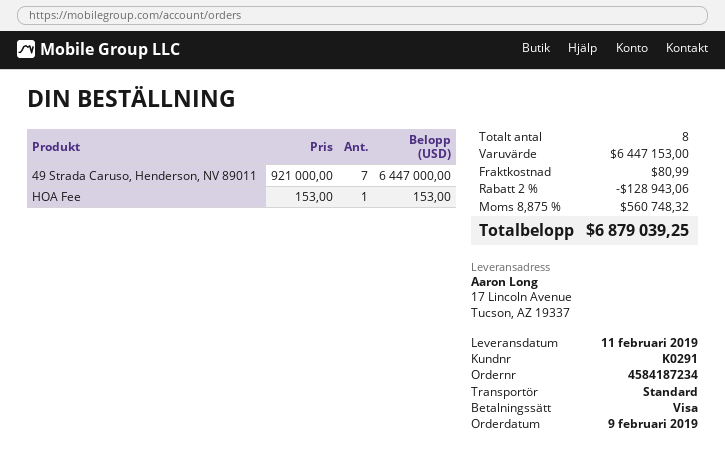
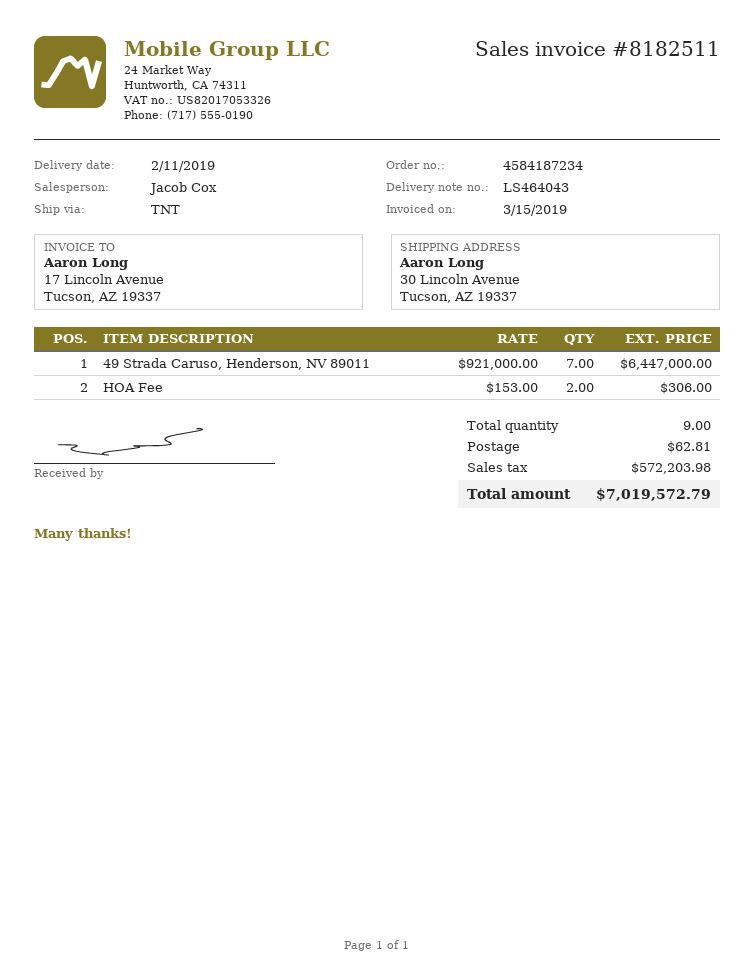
shipping method: standard -> TNT
ship to: 17 Lincoln Avenue, Tucson, AZ 19337 -> 30 Lincoln Avenue, Tucson, AZ 19337
HOA Fee: 1 x 153.00 = 153.00 -> 2 x 153.00 = 306.00
total quantity: 8 -> 9
discount: 2% = 128943.06 -> none
shipping: 80.99 -> 62.81
tax: 560748.32 -> 572203.98
total: 6879039.25 -> 7019572.79

